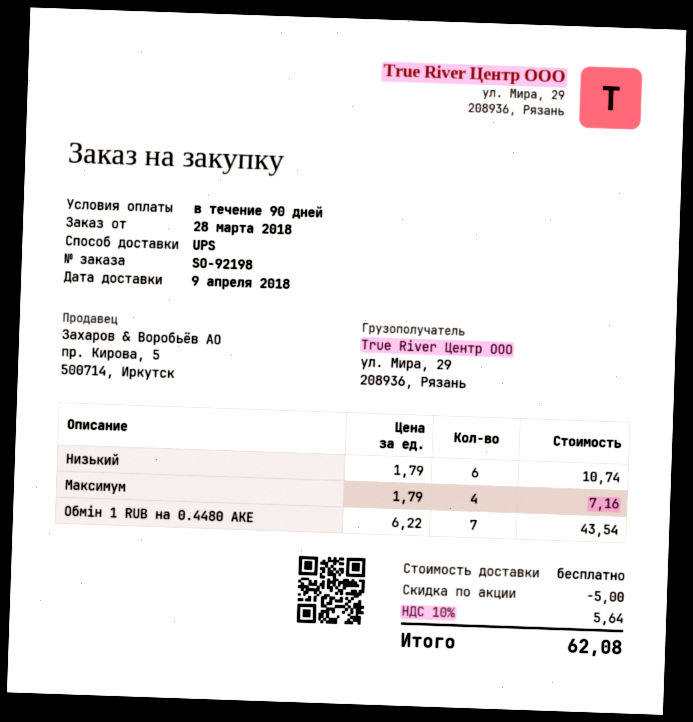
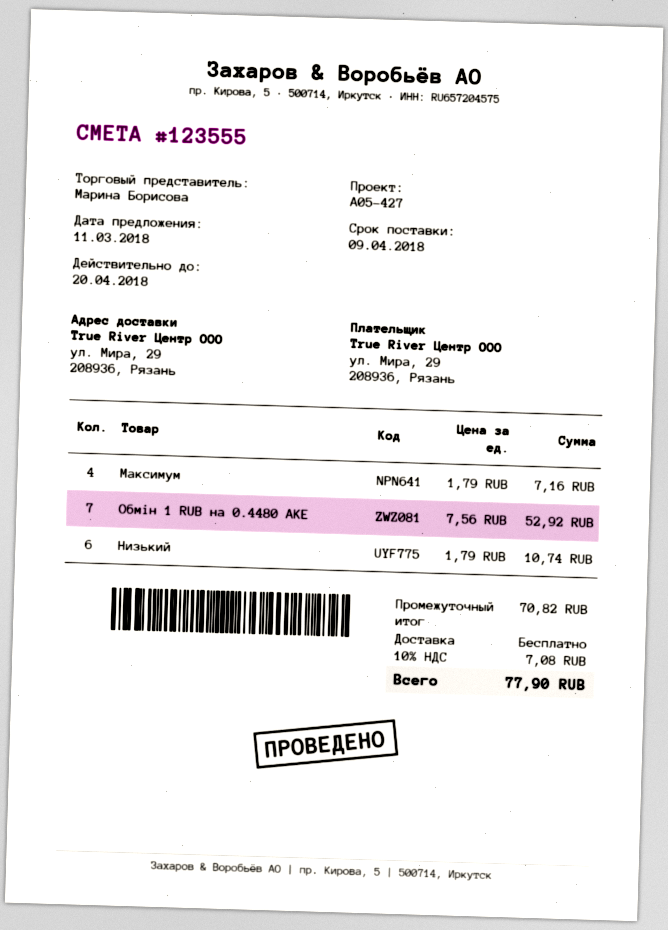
Обмін 1 RUB на 0.4480 AKE: 7 x 6.22 = 43.54 -> 7 x 7.56 = 52.92
discount: 5.00 -> none
tax: 10% = 5.64 -> 10% = 7.08
total: 62.08 -> 77.90

